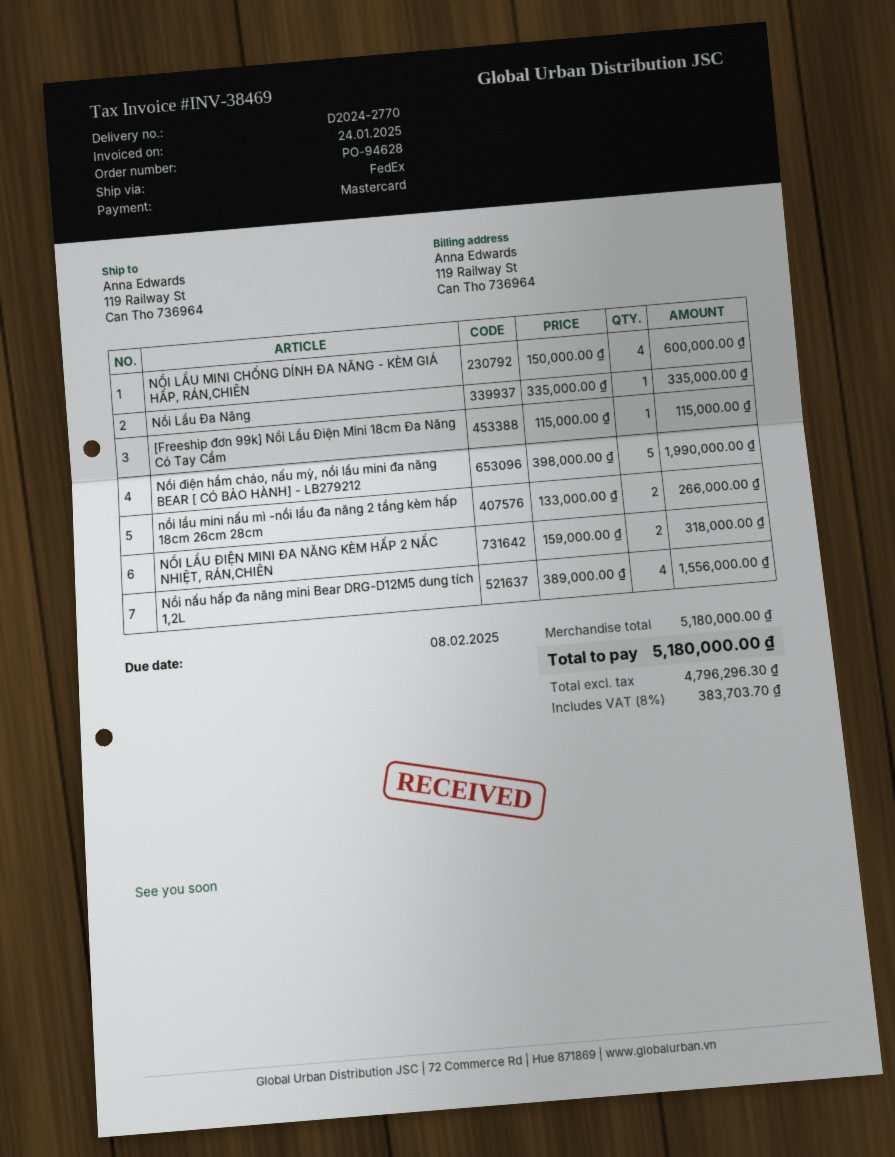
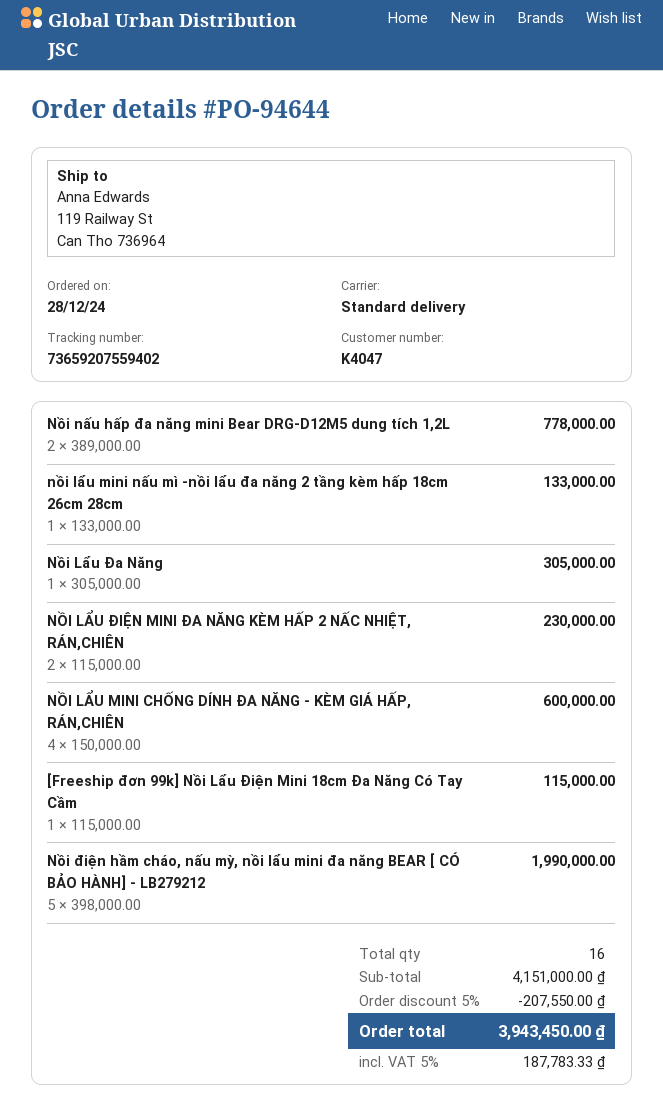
order number: PO-94628 -> PO-94644
shipping method: FedEx -> standard
Nồi Lẩu Đa Năng: 1 x 335000.00 = 335000.00 -> 1 x 305000.00 = 305000.00
nồi lẩu mini nấu mì -nồi lẩu đa năng 2 tầng kèm hấp 18cm 26cm 28cm: 2 x 133000.00 = 266000.00 -> 1 x 133000.00 = 133000.00
NỒI LẨU ĐIỆN MINI ĐA NĂNG KÈM HẤP 2 NẤC NHIỆT, RÁN,CHIÊN: 2 x 159000.00 = 318000.00 -> 2 x 115000.00 = 230000.00
Nồi nấu hấp đa năng mini Bear DRG-D12M5 dung tích 1,2L: 4 x 389000.00 = 1556000.00 -> 2 x 389000.00 = 778000.00
subtotal: 5180000.00 -> 4151000.00
discount: none -> 5% = 207550.00
tax: 8% = 383703.70 -> 5% = 187783.33
total: 5180000.00 -> 3943450.00

